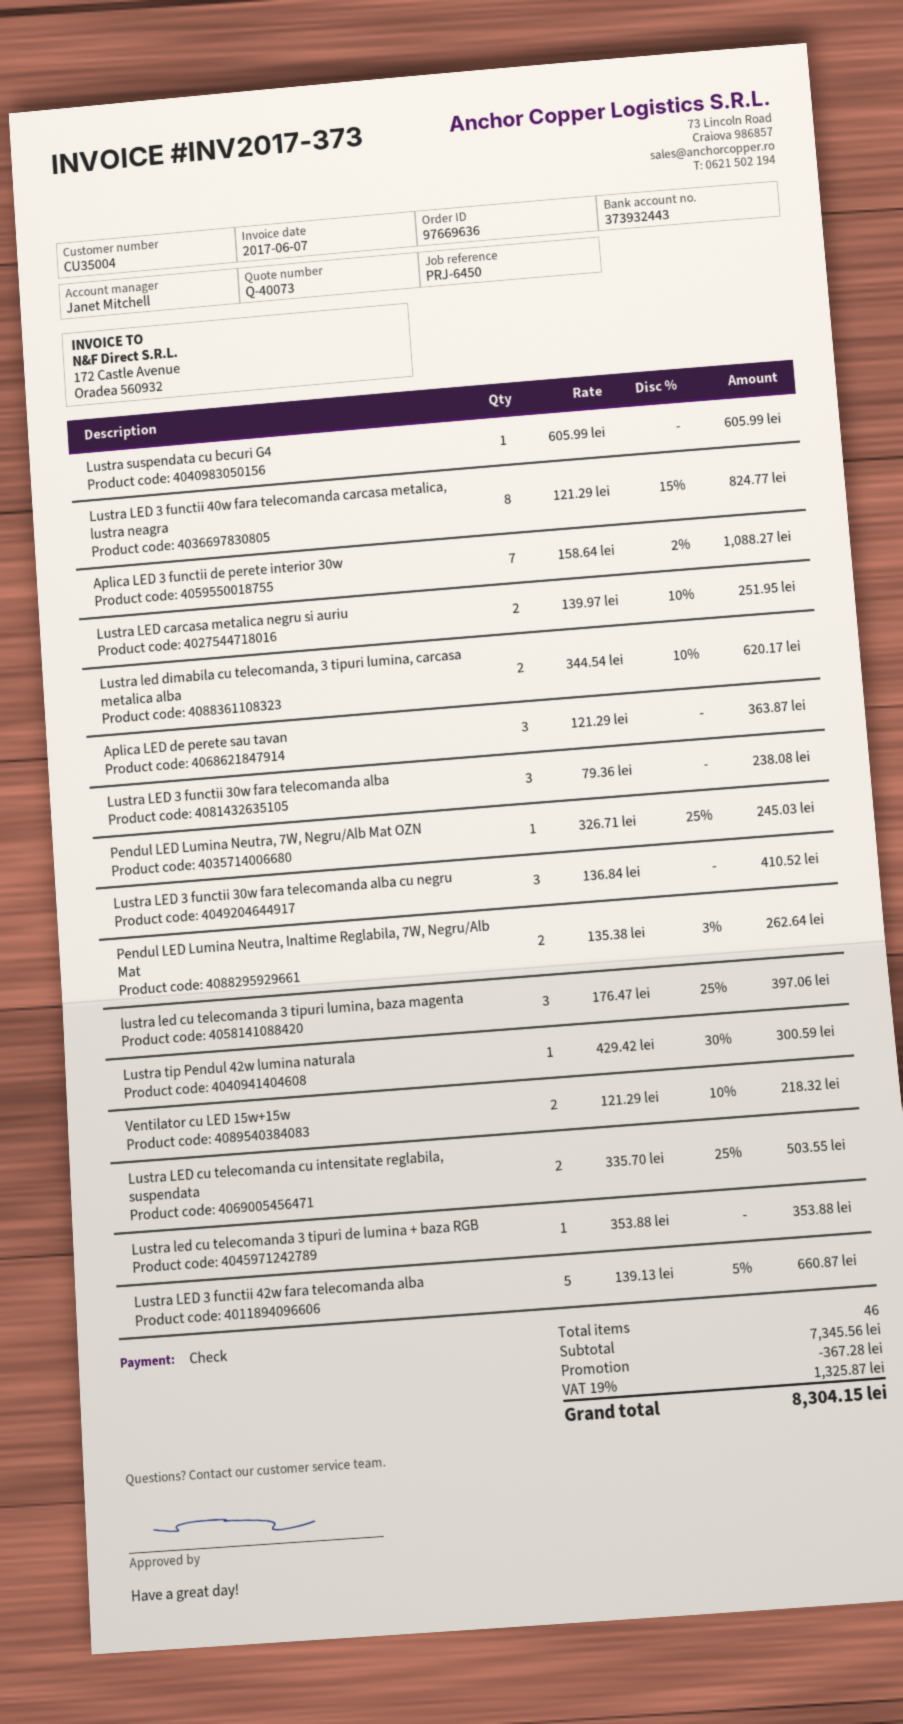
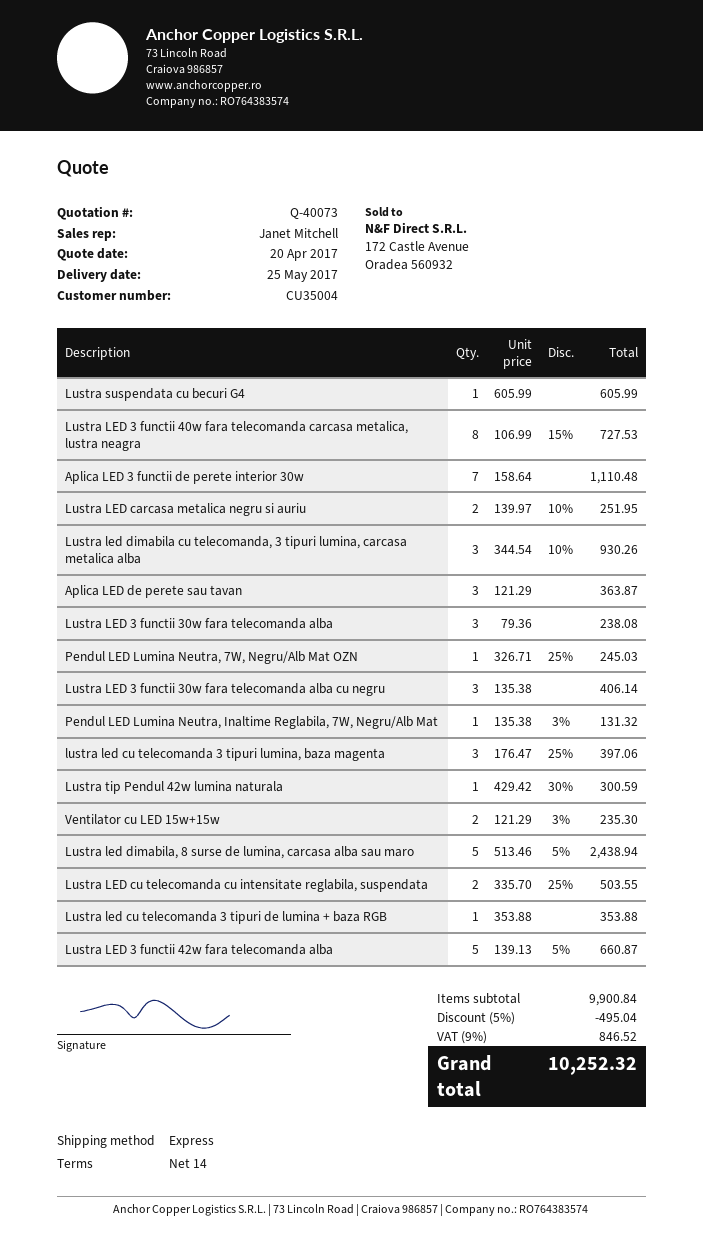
Lustra LED 3 functii 40w fara telecomanda carcasa metalica, lustra neagra: 8 x 121.29 - 15% = 824.77 -> 8 x 106.99 - 15% = 727.53
Aplica LED 3 functii de perete interior 30w: 7 x 158.64 - 2% = 1088.27 -> 7 x 158.64 = 1110.48
Lustra led dimabila cu telecomanda, 3 tipuri lumina, carcasa metalica alba: 2 x 344.54 - 10% = 620.17 -> 3 x 344.54 - 10% = 930.26
Lustra LED 3 functii 30w fara telecomanda alba cu negru: 3 x 136.84 = 410.52 -> 3 x 135.38 = 406.14
Pendul LED Lumina Neutra, Inaltime Reglabila, 7W, Negru/Alb Mat: 2 x 135.38 - 3% = 262.64 -> 1 x 135.38 - 3% = 131.32
Ventilator cu LED 15w+15w: 2 x 121.29 - 10% = 218.32 -> 2 x 121.29 - 3% = 235.30
Lustra led dimabila, 8 surse de lumina, carcasa alba sau maro: none -> 5 x 513.46 - 5% = 2438.94
subtotal: 7345.56 -> 9900.84
discount: 367.28 -> 495.04
tax: 19% = 1325.87 -> 9% = 846.52
total: 8304.15 -> 10252.32

